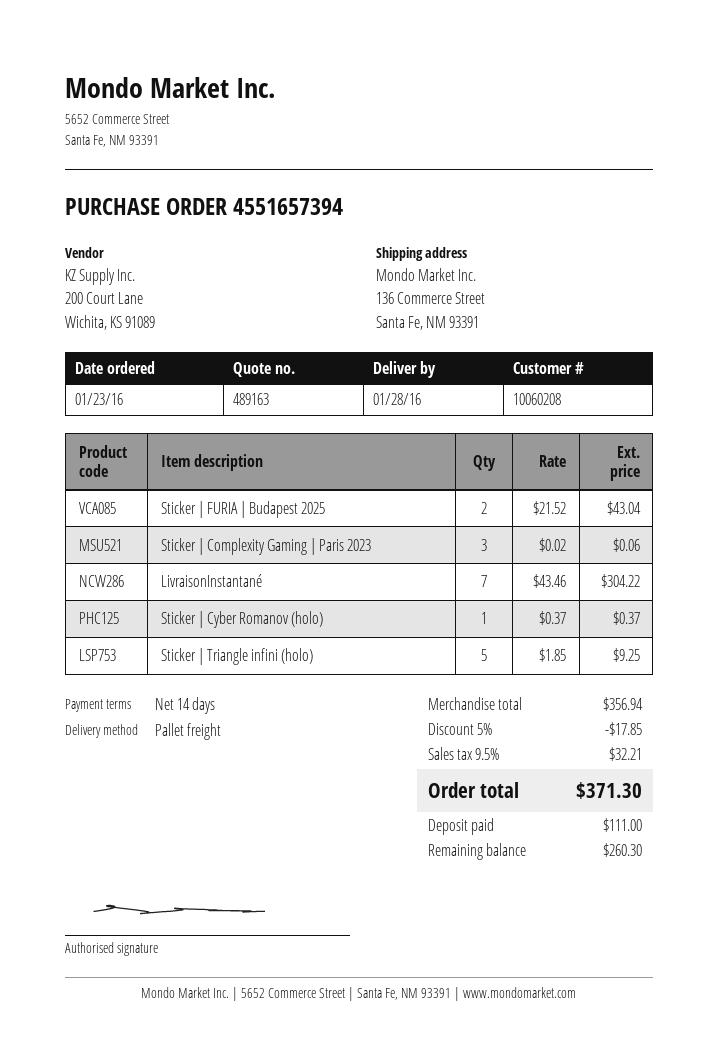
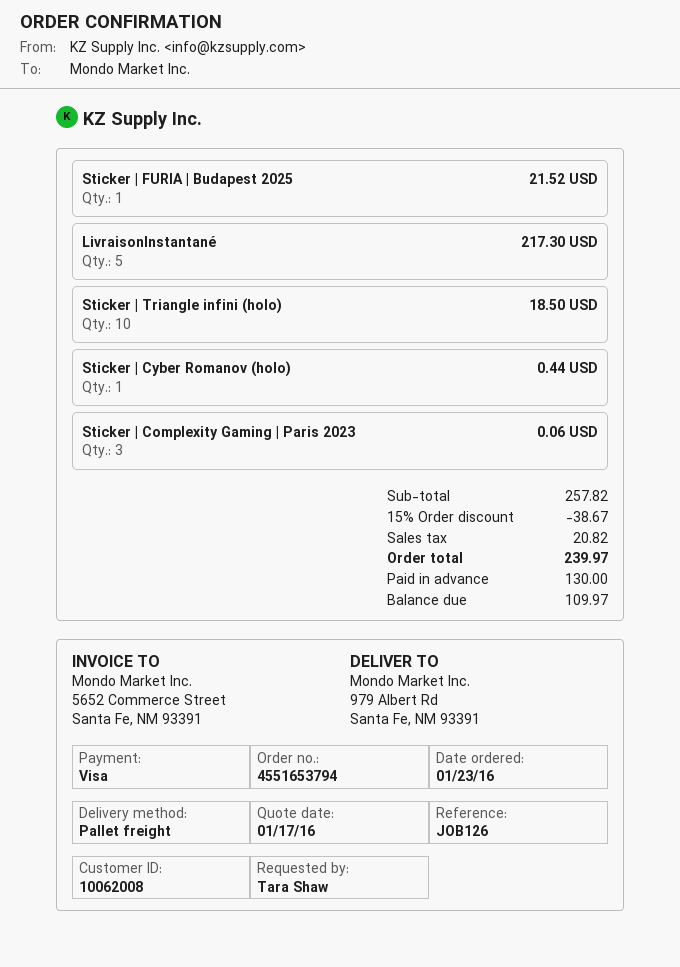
order number: 4551657394 -> 4551653794
customer number: 10060208 -> 10062008
ship to: 136 Commerce Street, Santa Fe, NM 93391 -> 979 Albert Rd, Santa Fe, NM 93391
Sticker | FURIA | Budapest 2025: 2 for 43.04 -> 1 for 21.52
LivraisonInstantané: 7 for 304.22 -> 5 for 217.30
Sticker | Cyber Romanov (holo): 1 for 0.37 -> 1 for 0.44
Sticker | Triangle infini (holo): 5 for 9.25 -> 10 for 18.50
subtotal: 356.94 -> 257.82
discount: 5% = 17.85 -> 15% = 38.67
tax: 32.21 -> 20.82
total: 371.30 -> 239.97
deposit: 111.00 -> 130.00
balance: 260.30 -> 109.97

